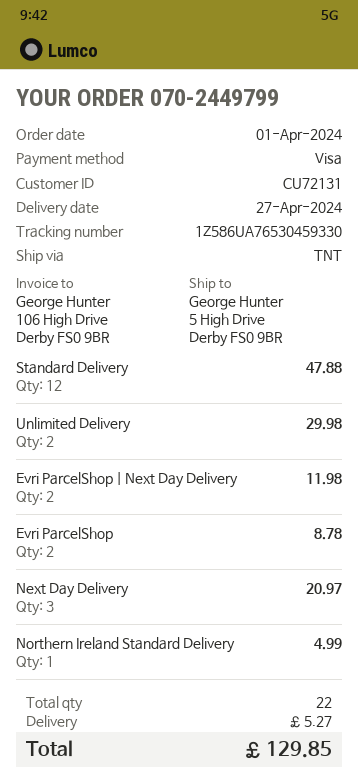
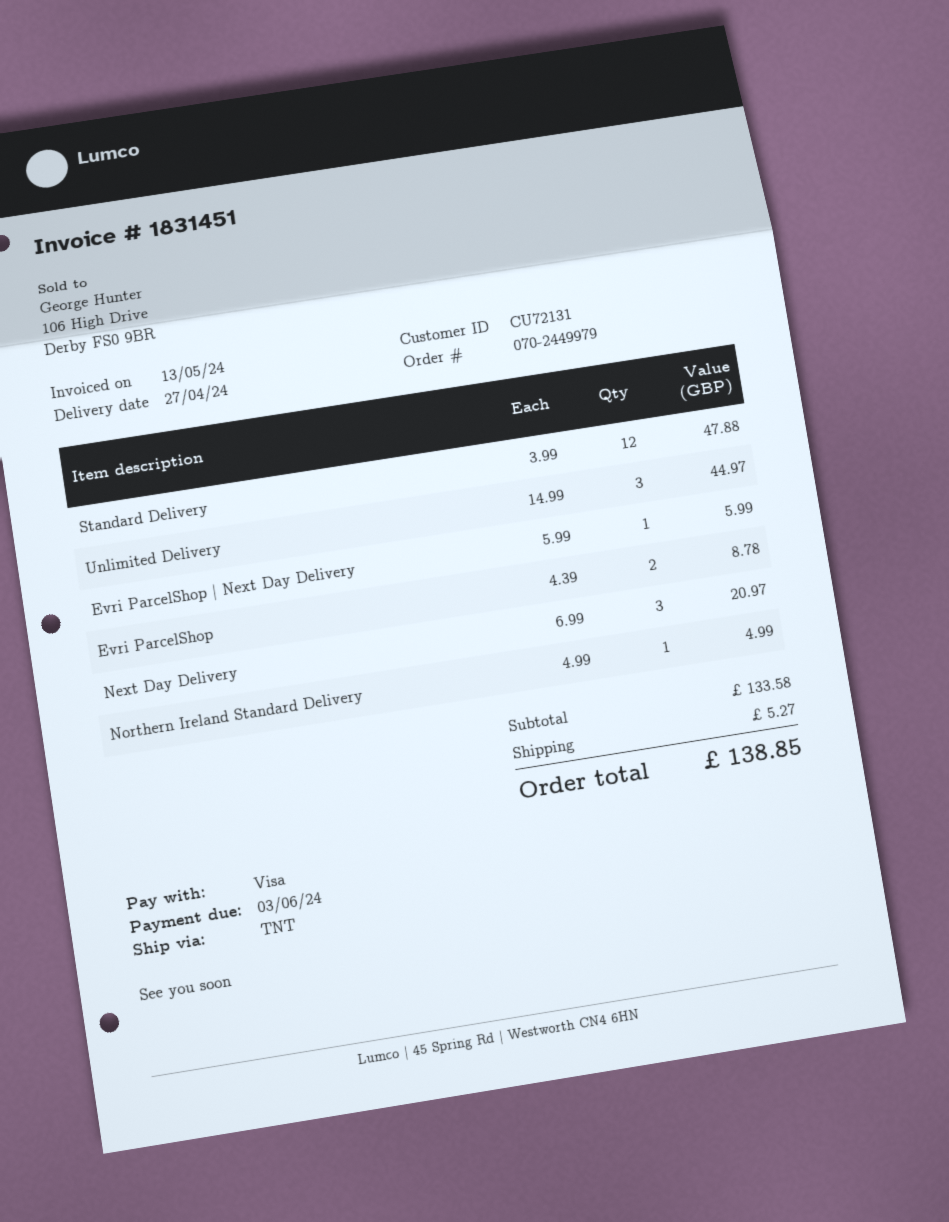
order number: 070-2449799 -> 070-2449979
Unlimited Delivery: 2 for 29.98 -> 3 for 44.97
Evri ParcelShop | Next Day Delivery: 2 for 11.98 -> 1 for 5.99
total: 129.85 -> 138.85

